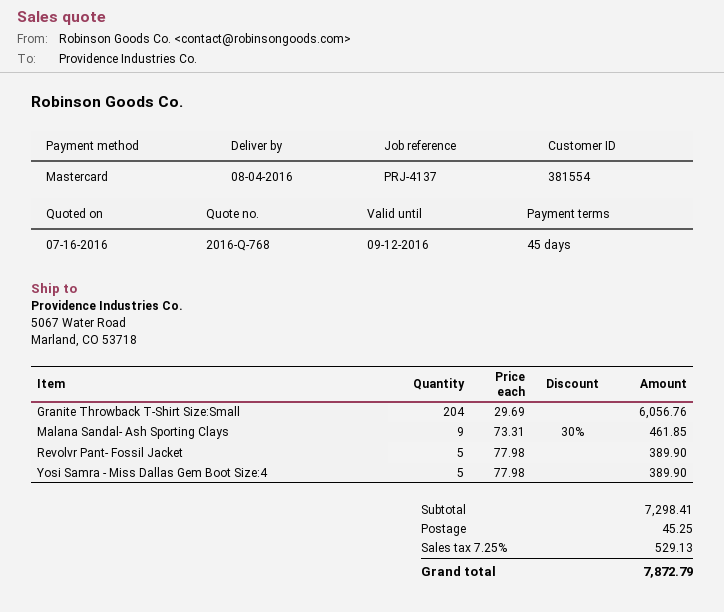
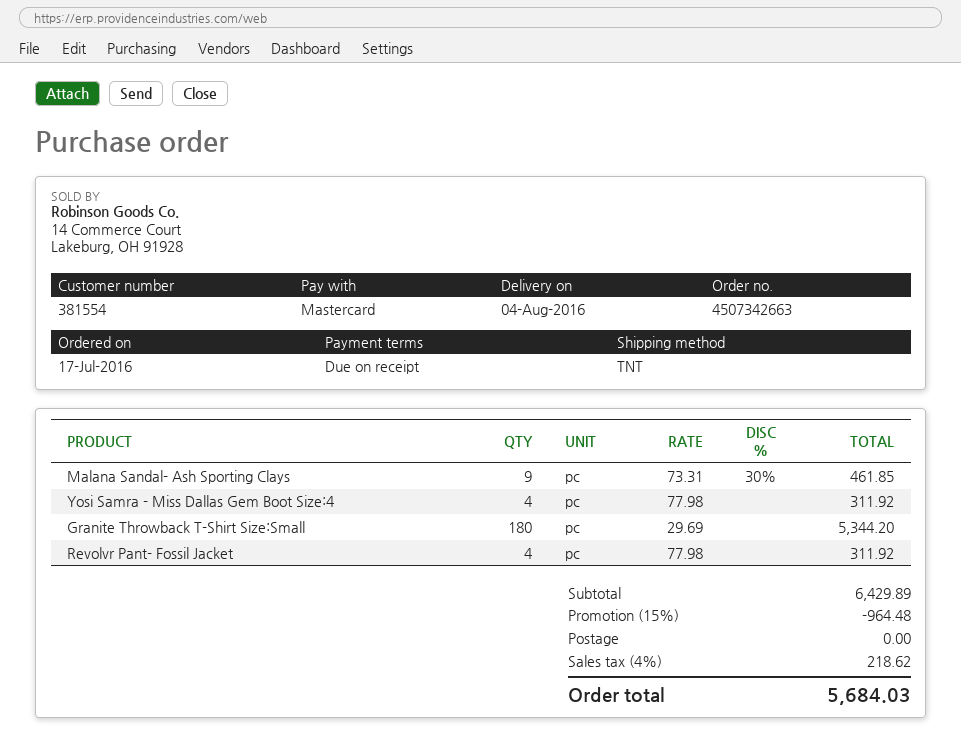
payment terms: 45 days -> on receipt
Granite Throwback T-Shirt Size:Small: 204 x 29.69 = 6056.76 -> 180 x 29.69 = 5344.20
Revolvr Pant- Fossil Jacket: 5 x 77.98 = 389.90 -> 4 x 77.98 = 311.92
Yosi Samra - Miss Dallas Gem Boot Size:4: 5 x 77.98 = 389.90 -> 4 x 77.98 = 311.92
subtotal: 7298.41 -> 6429.89
discount: none -> 15% = 964.48
shipping: 45.25 -> 0.00
tax: 7.25% = 529.13 -> 4% = 218.62
total: 7872.79 -> 5684.03

